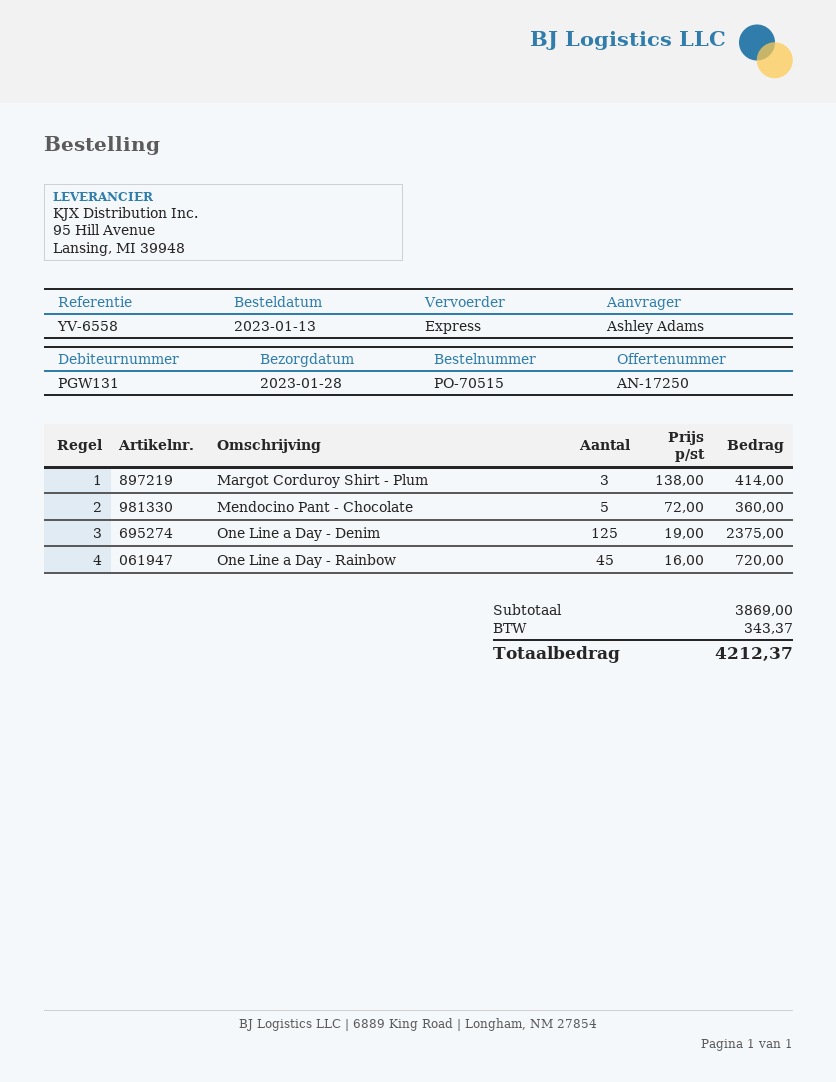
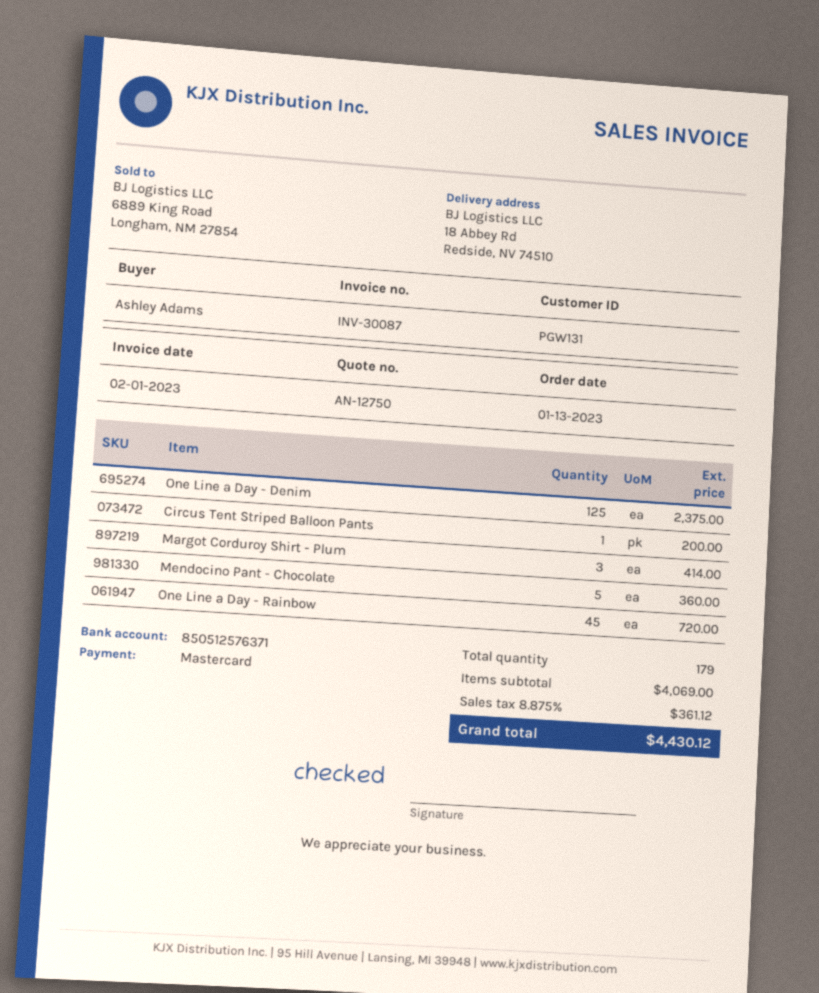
quote number: AN-17250 -> AN-12750
Circus Tent Striped Balloon Pants: none -> 1 for 200.00
subtotal: 3869.00 -> 4069.00
tax: 343.37 -> 361.12
total: 4212.37 -> 4430.12

